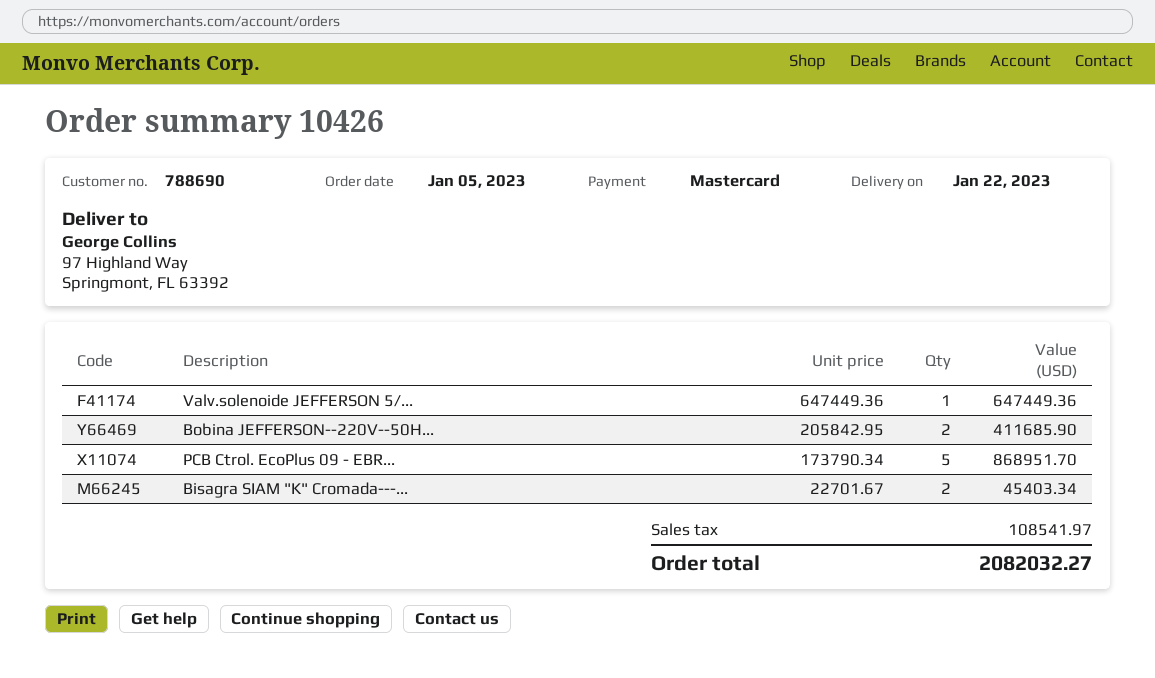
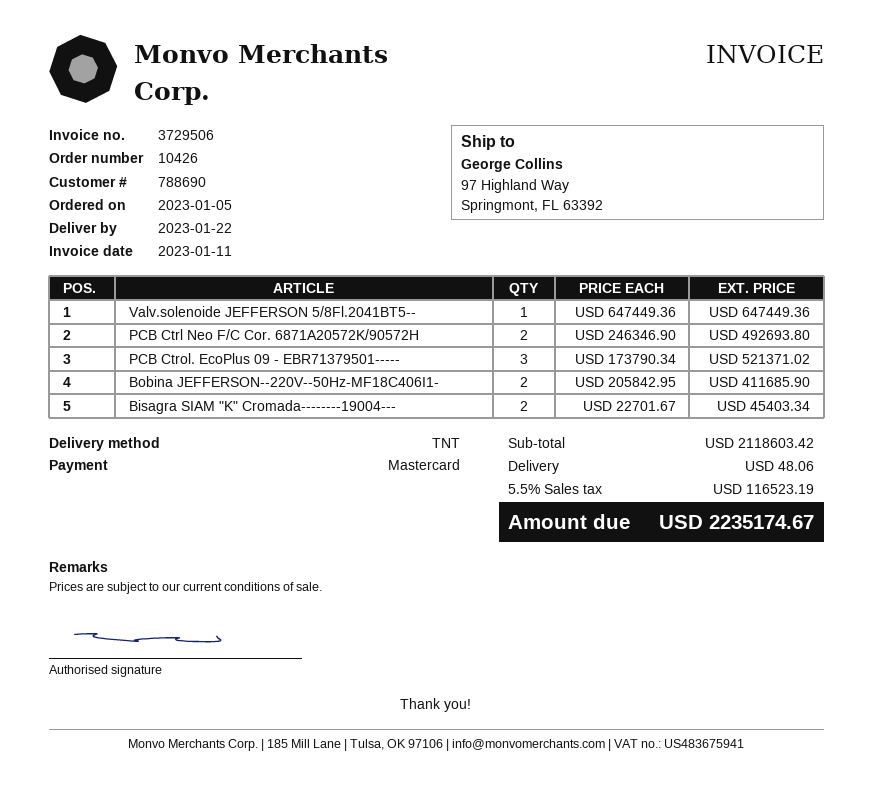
PCB Ctrol. EcoPlus 09 - EBR...: 5 x 173790.34 = 868951.70 -> 3 x 173790.34 = 521371.02
PCB Ctrl Neo F/C Cor. 6871A20572K/90572H: none -> 2 x 246346.90 = 492693.80
shipping: none -> 48.06
tax: 108541.97 -> 116523.19
total: 2082032.27 -> 2235174.67

